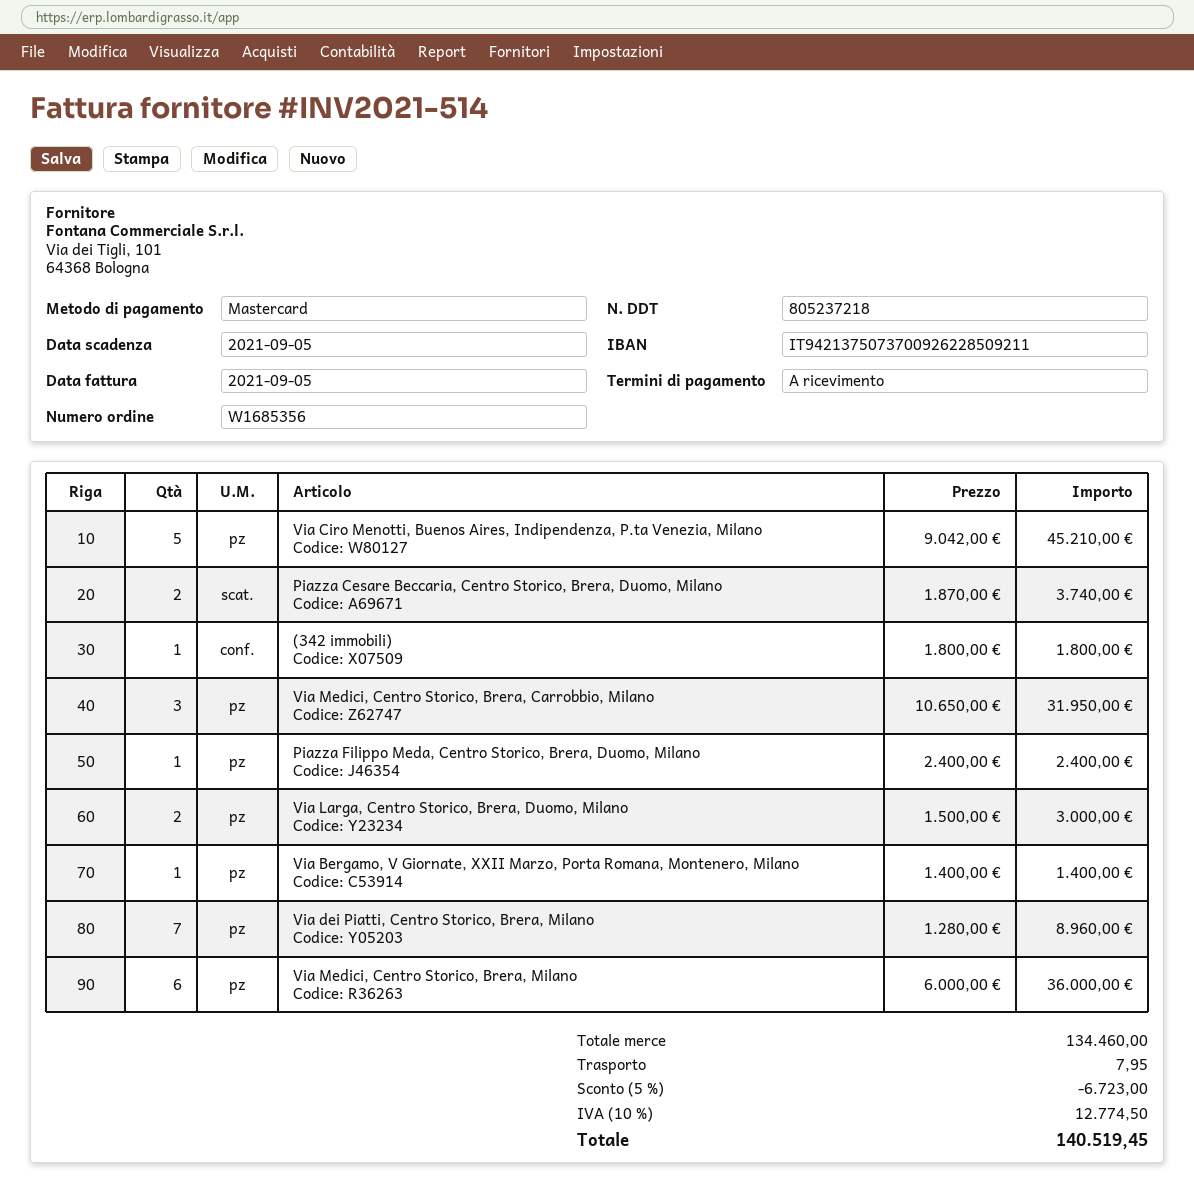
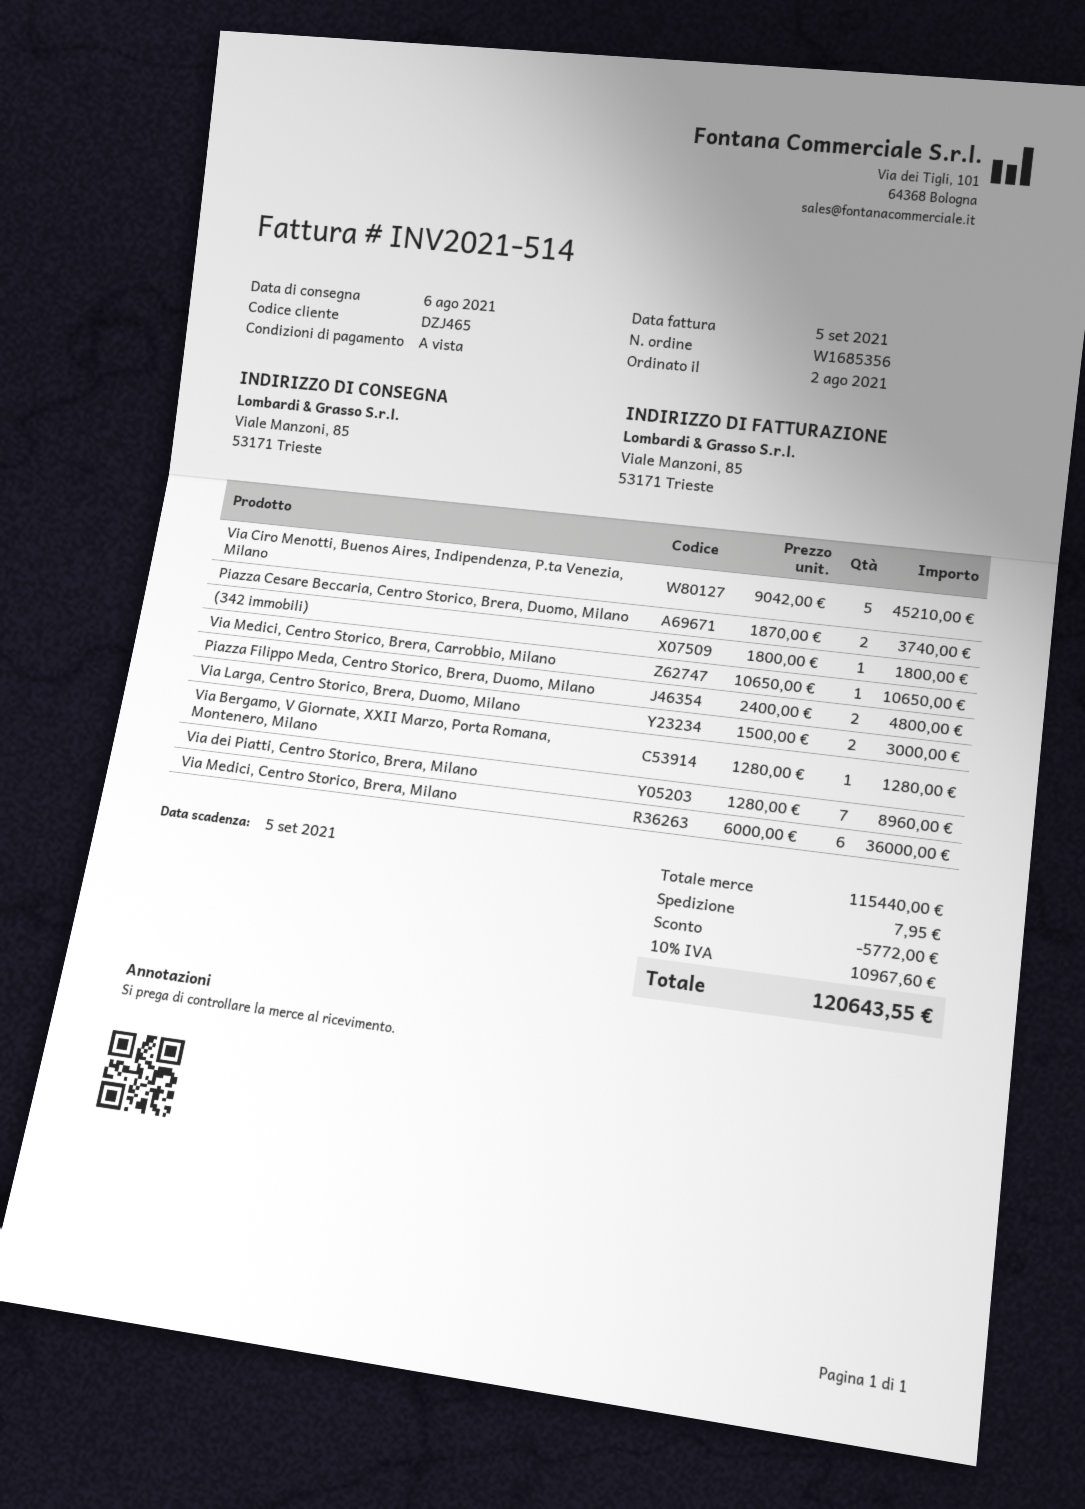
Via Medici, Centro Storico, Brera, Carrobbio, Milano: 3 x 10650.00 = 31950.00 -> 1 x 10650.00 = 10650.00
Piazza Filippo Meda, Centro Storico, Brera, Duomo, Milano: 1 x 2400.00 = 2400.00 -> 2 x 2400.00 = 4800.00
Via Bergamo, V Giornate, XXII Marzo, Porta Romana, Montenero, Milano: 1 x 1400.00 = 1400.00 -> 1 x 1280.00 = 1280.00
subtotal: 134460.00 -> 115440.00
discount: 6723.00 -> 5772.00
tax: 10% = 12774.50 -> 10% = 10967.60
total: 140519.45 -> 120643.55

